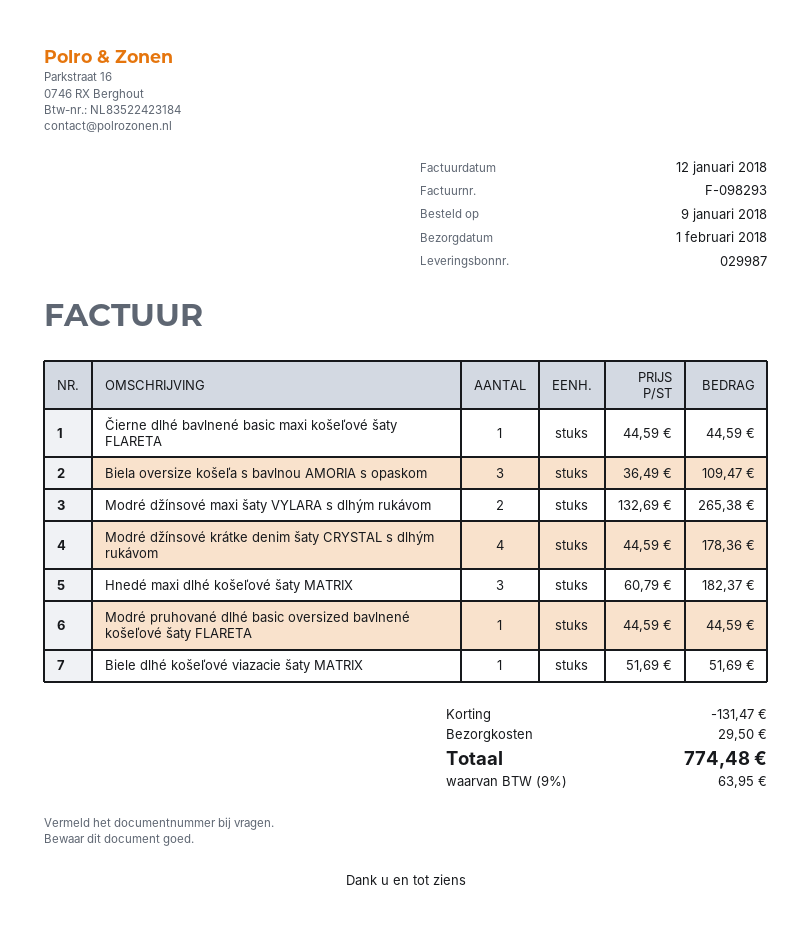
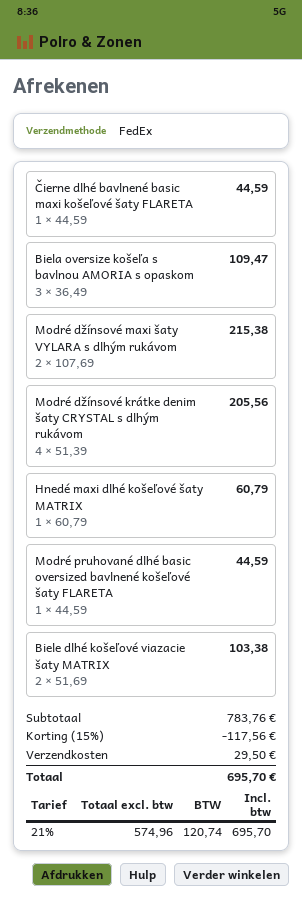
Modré džínsové maxi šaty VYLARA s dlhým rukávom: 2 x 132.69 = 265.38 -> 2 x 107.69 = 215.38
Modré džínsové krátke denim šaty CRYSTAL s dlhým rukávom: 4 x 44.59 = 178.36 -> 4 x 51.39 = 205.56
Hnedé maxi dlhé košeľové šaty MATRIX: 3 x 60.79 = 182.37 -> 1 x 60.79 = 60.79
Biele dlhé košeľové viazacie šaty MATRIX: 1 x 51.69 = 51.69 -> 2 x 51.69 = 103.38
discount: 131.47 -> 117.56
tax: 9% = 63.95 -> 21% = 120.74
total: 774.48 -> 695.70

